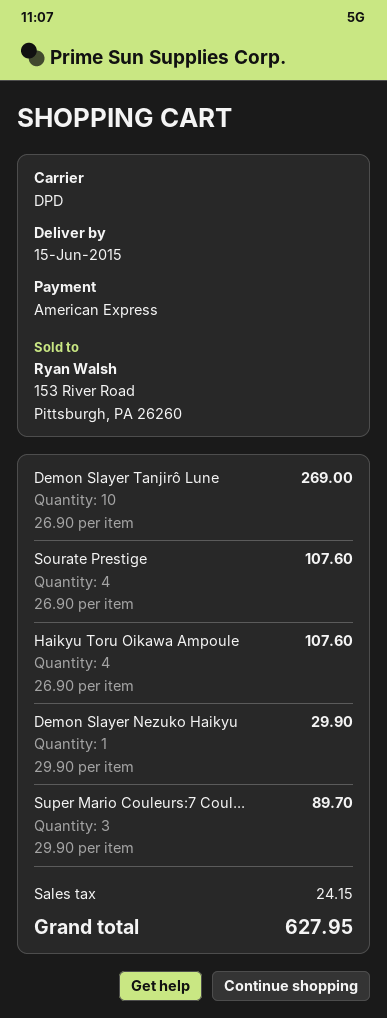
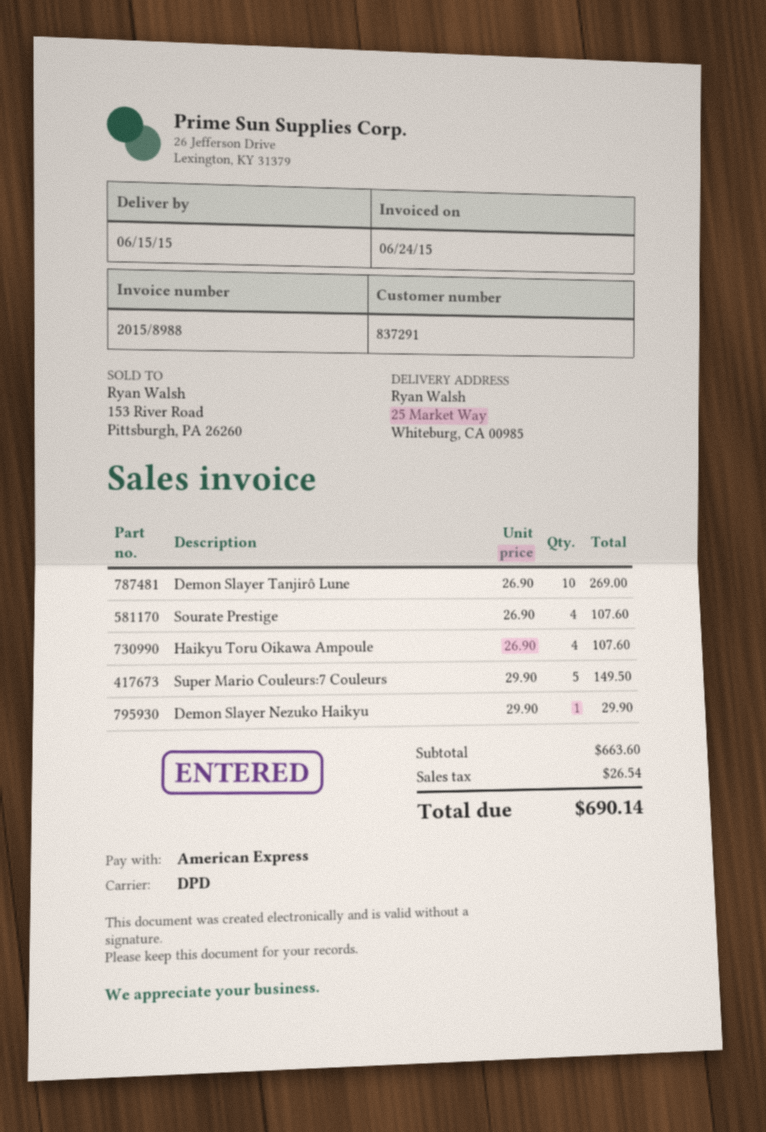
Super Mario Couleurs:7 Coul...: 3 x 29.90 = 89.70 -> 5 x 29.90 = 149.50
tax: 24.15 -> 26.54
total: 627.95 -> 690.14

